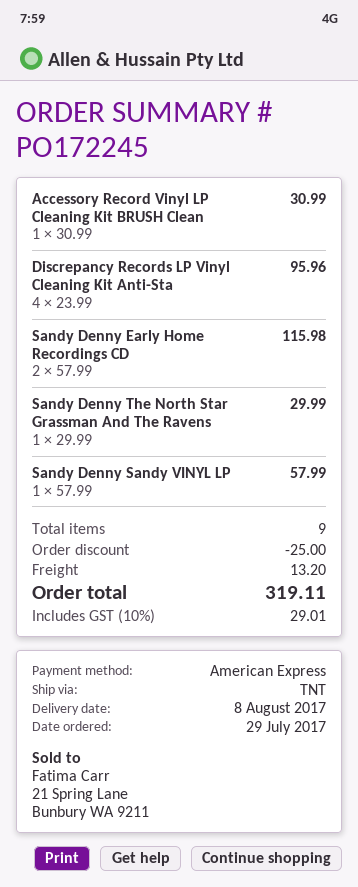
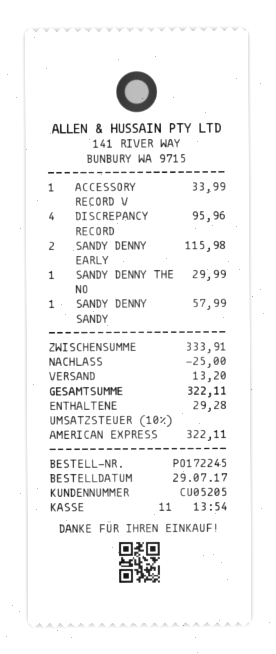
Accessory Record Vinyl LP Cleaning Kit BRUSH Clean: 1 for 30.99 -> 1 for 33.99
tax: 10% = 29.01 -> 10% = 29.28
total: 319.11 -> 322.11

